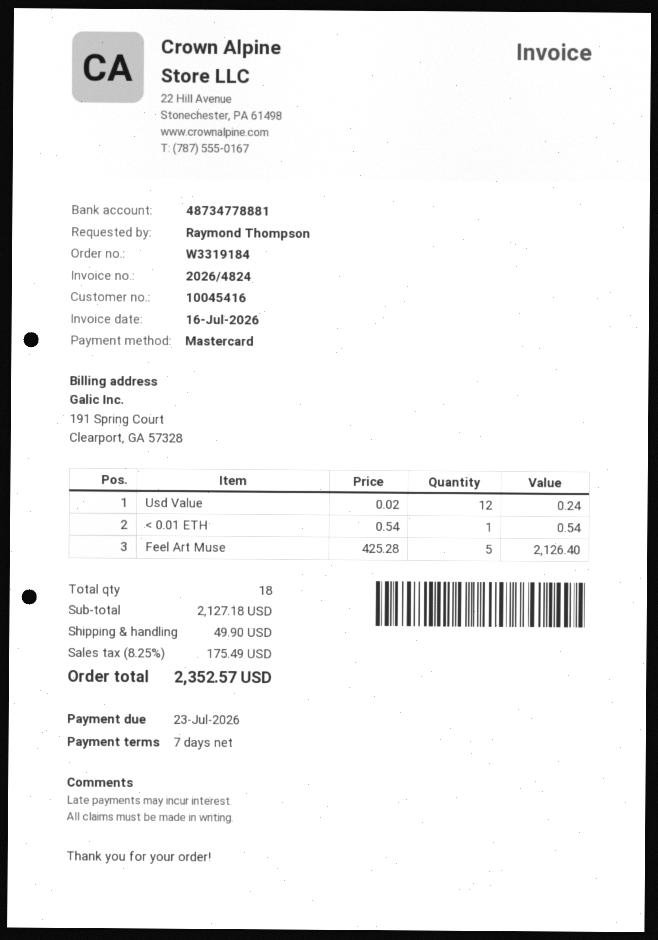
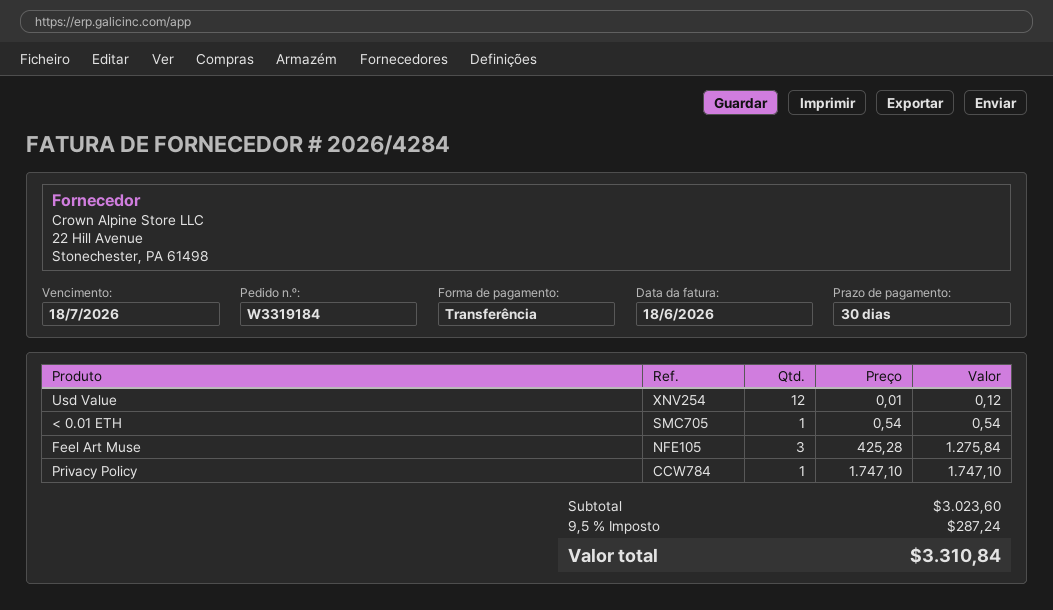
invoice number: 2026/4824 -> 2026/4284
invoice date: 2026-07-16 -> 2026-06-18
payment terms: 7 days -> 30 days
due date: 2026-07-23 -> 2026-07-18
payment method: Mastercard -> bank transfer
Usd Value: 12 x 0.02 = 0.24 -> 12 x 0.01 = 0.12
Feel Art Muse: 5 x 425.28 = 2126.40 -> 3 x 425.28 = 1275.84
Privacy Policy: none -> 1 x 1747.10 = 1747.10
subtotal: 2127.18 -> 3023.60
shipping: 49.90 -> none
tax: 8.25% = 175.49 -> 9.5% = 287.24
total: 2352.57 -> 3310.84

